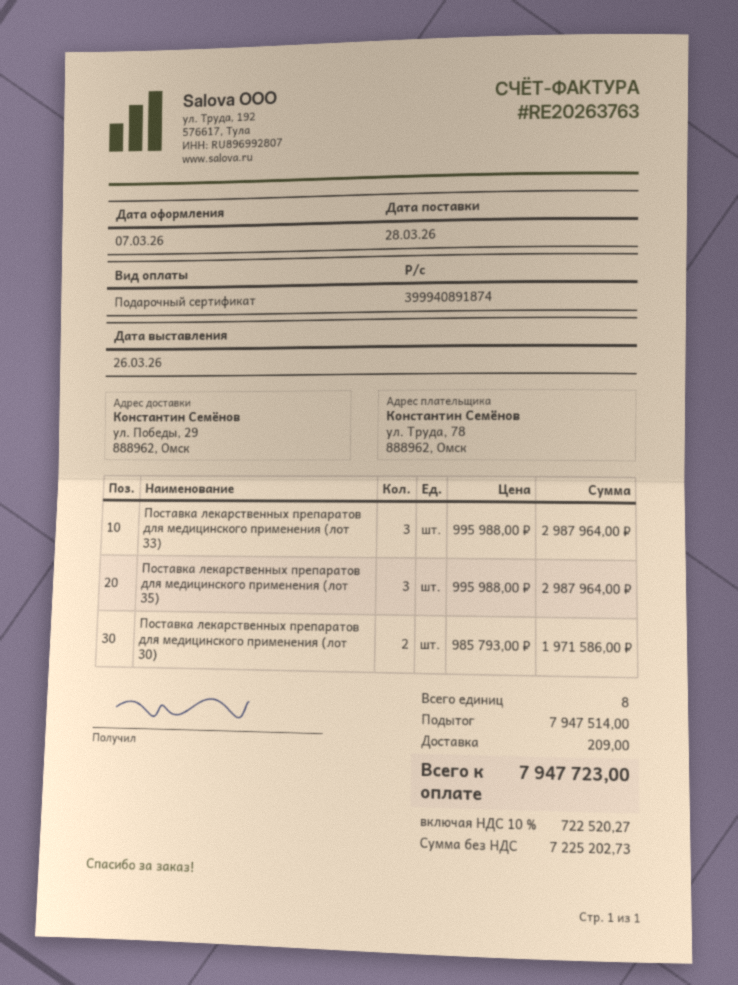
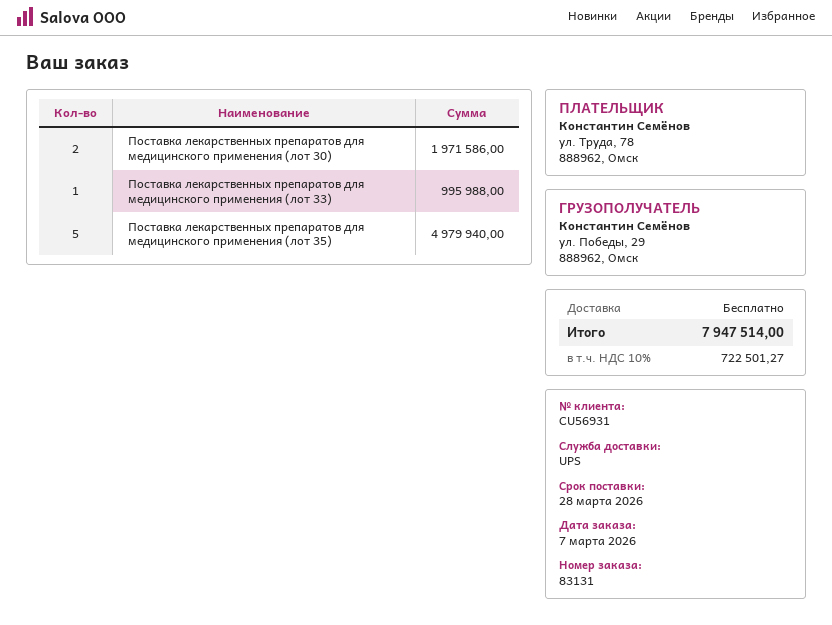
Поставка лекарственных препаратов для медицинского применения (лот 33): 3 for 2987964.00 -> 1 for 995988.00
Поставка лекарственных препаратов для медицинского применения (лот 35): 3 for 2987964.00 -> 5 for 4979940.00
shipping: 209.00 -> 0.00
tax: 10% = 722520.27 -> 10% = 722501.27
total: 7947723.00 -> 7947514.00

